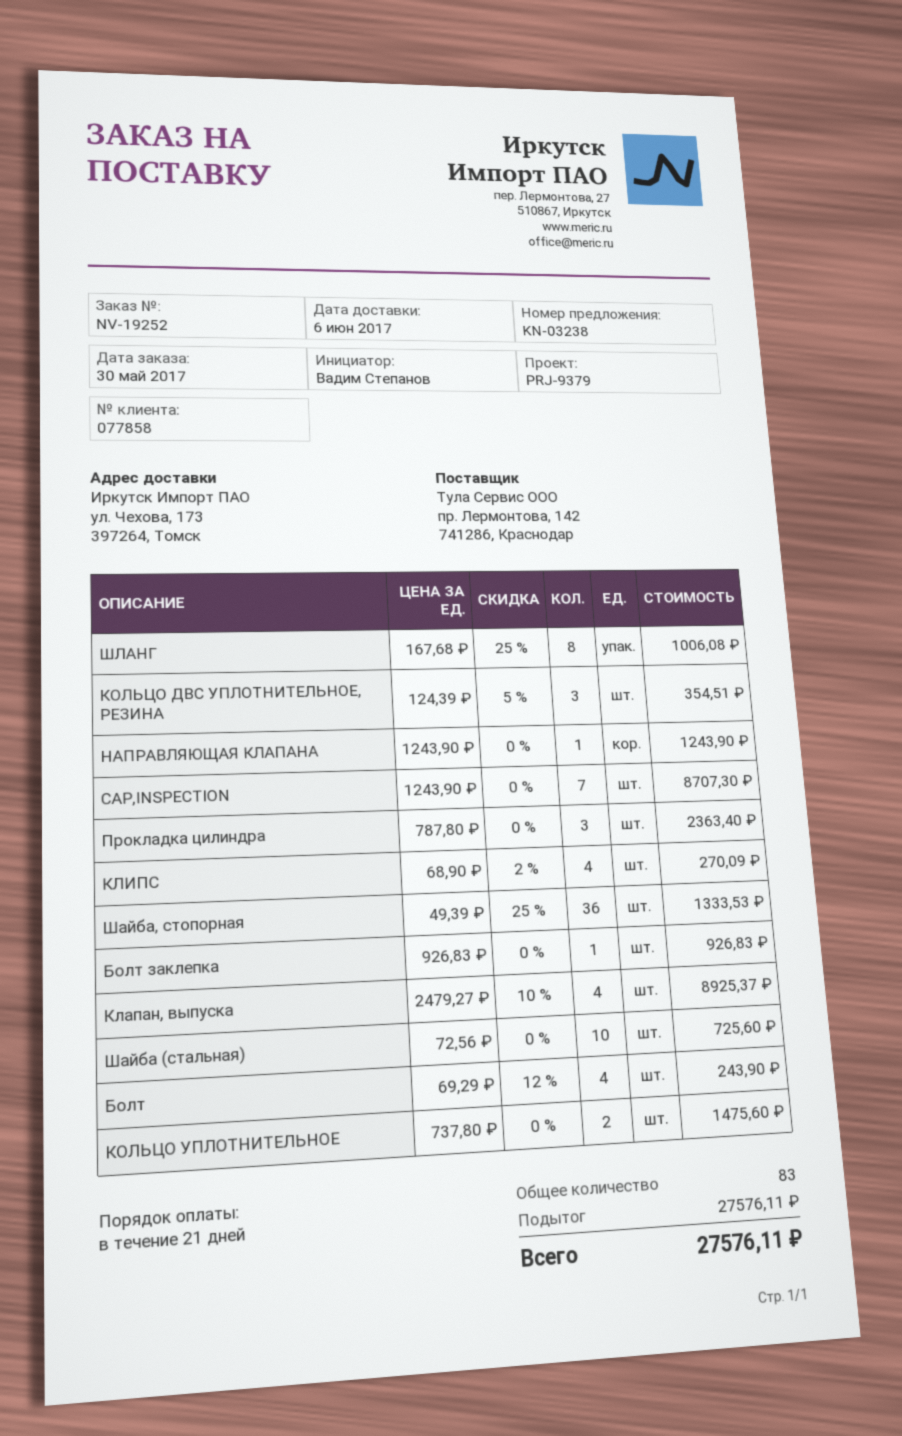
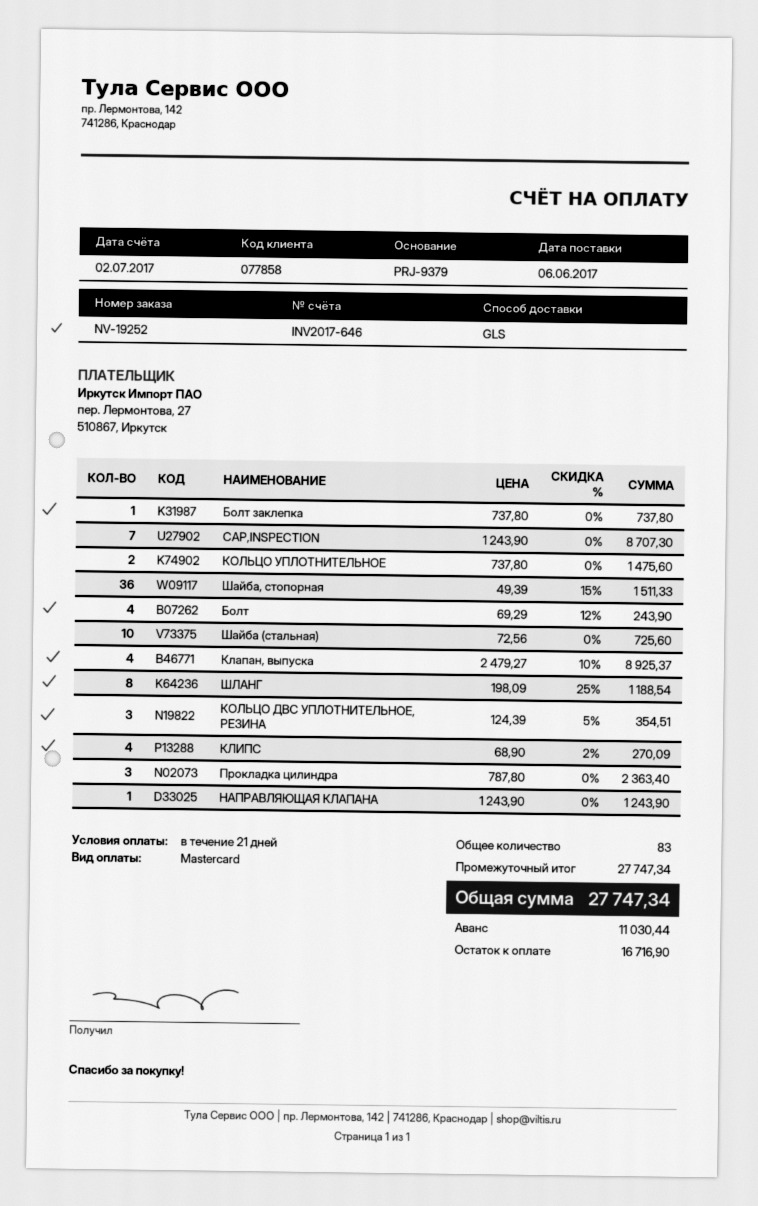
ШЛАНГ: 8 x 167.68 - 25% = 1006.08 -> 8 x 198.09 - 25% = 1188.54
Шайба, стопорная: 36 x 49.39 - 25% = 1333.53 -> 36 x 49.39 - 15% = 1511.33
Болт заклепка: 1 x 926.83 = 926.83 -> 1 x 737.80 = 737.80
subtotal: 27576.11 -> 27747.34
total: 27576.11 -> 27747.34

